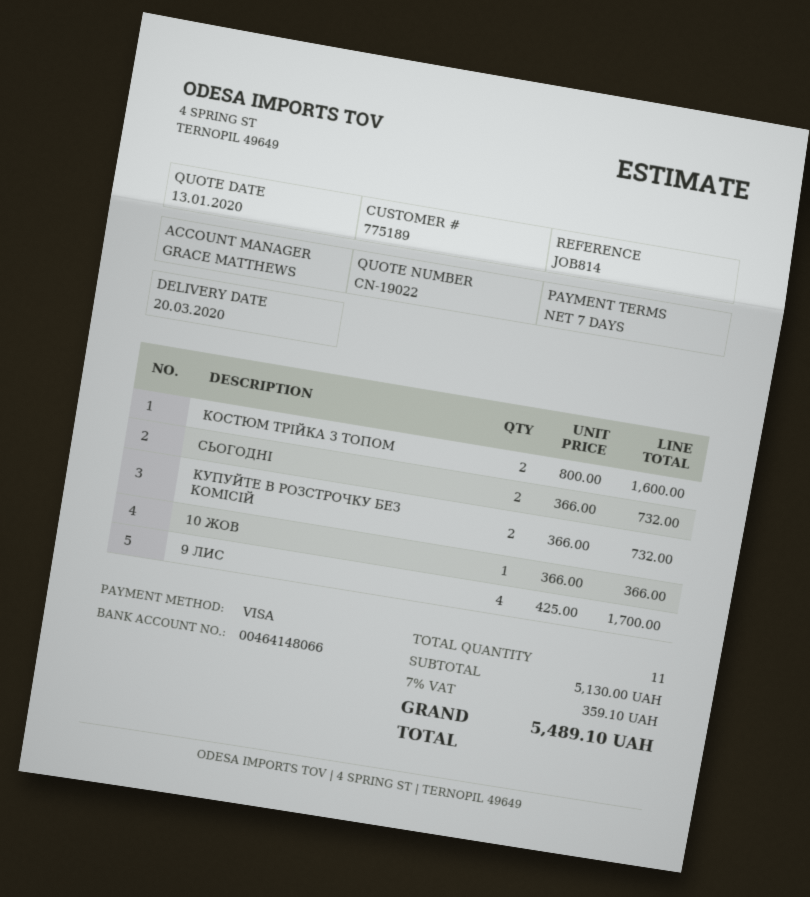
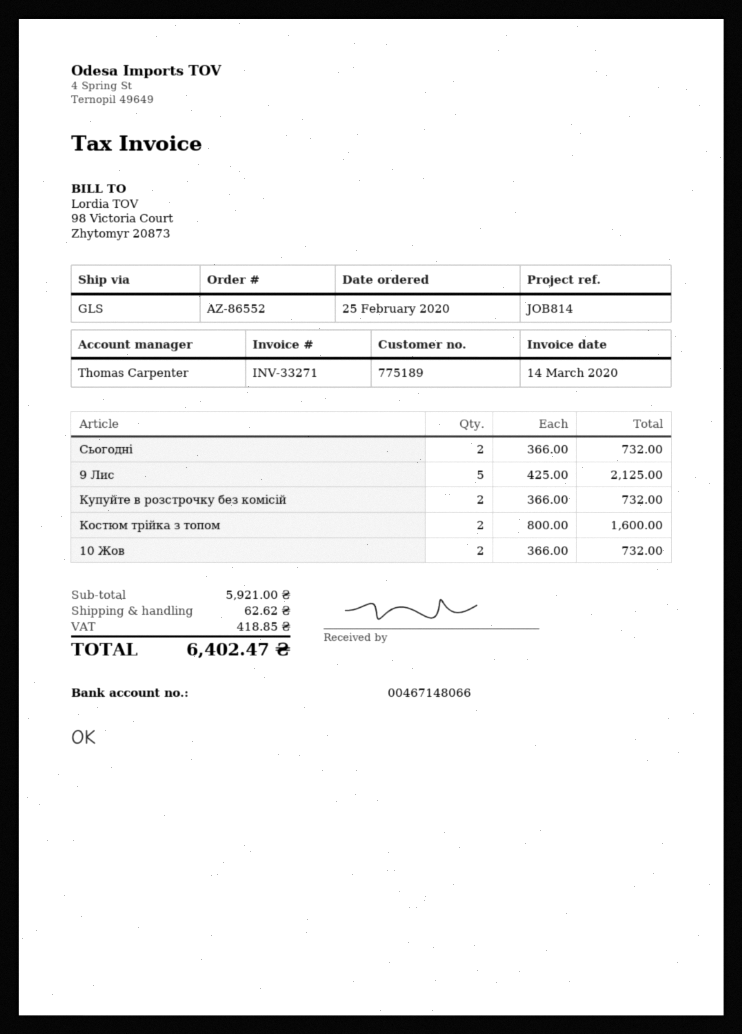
sales rep: GRACE MATTHEWS -> Thomas Carpenter
bank account: 00464148066 -> 00467148066
10 ЖОВ: 1 x 366.00 = 366.00 -> 2 x 366.00 = 732.00
9 ЛИС: 4 x 425.00 = 1700.00 -> 5 x 425.00 = 2125.00
subtotal: 5130.00 -> 5921.00
shipping: none -> 62.62
tax: 359.10 -> 418.85
total: 5489.10 -> 6402.47

